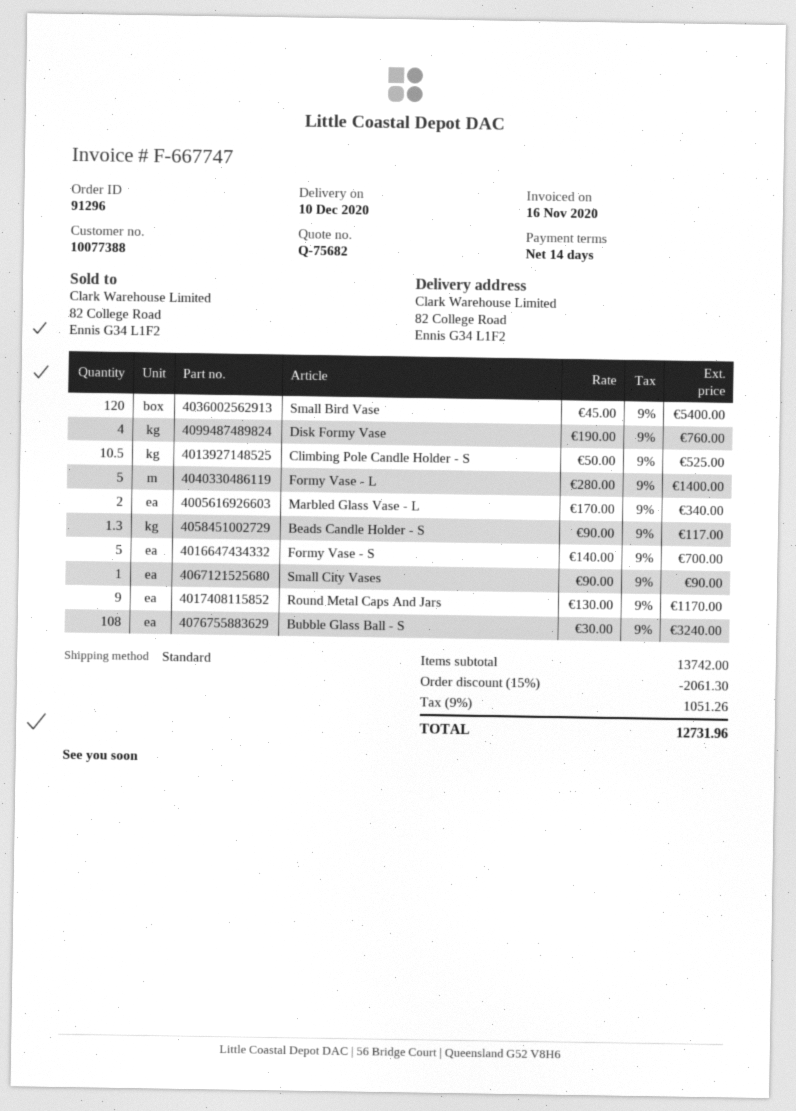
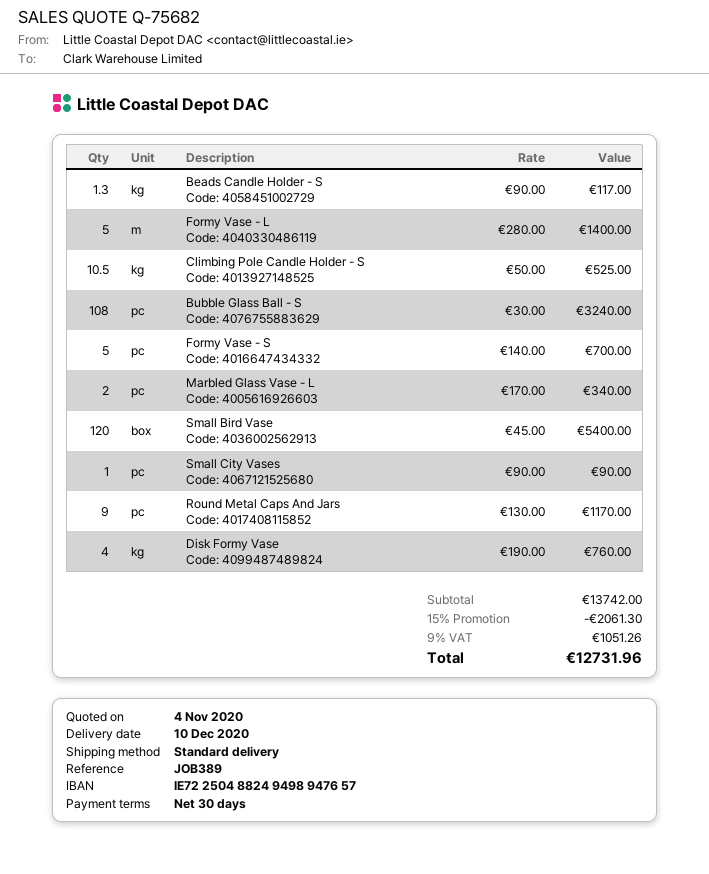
payment terms: 14 days -> 30 days

